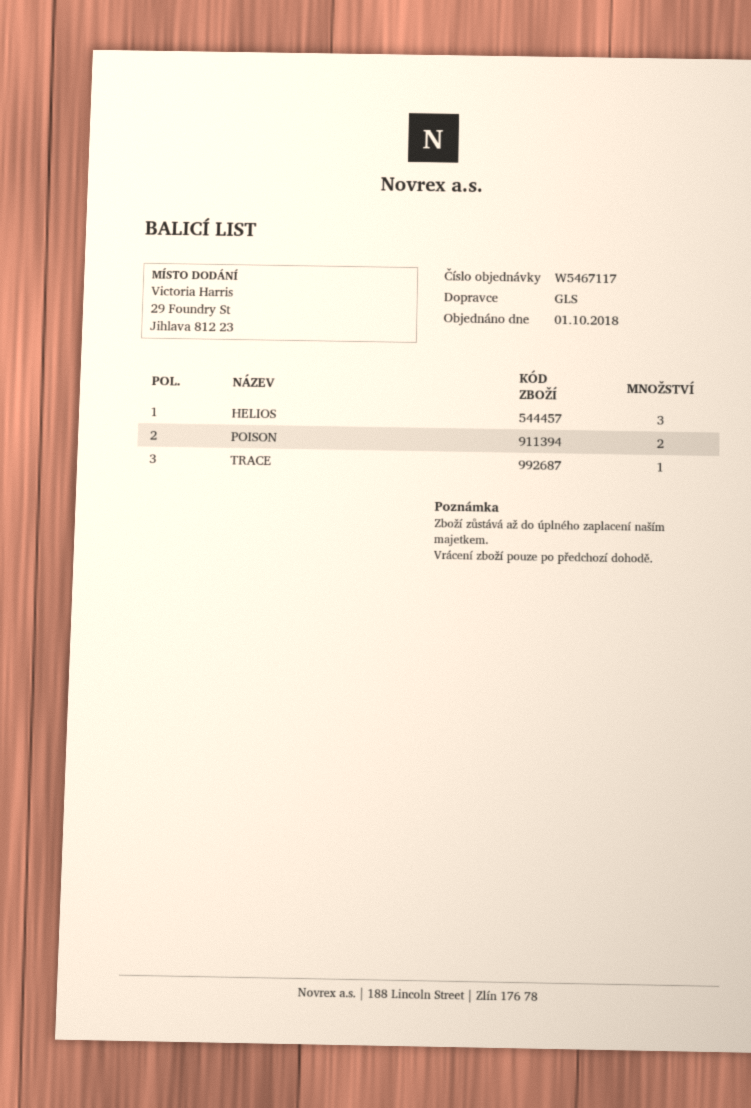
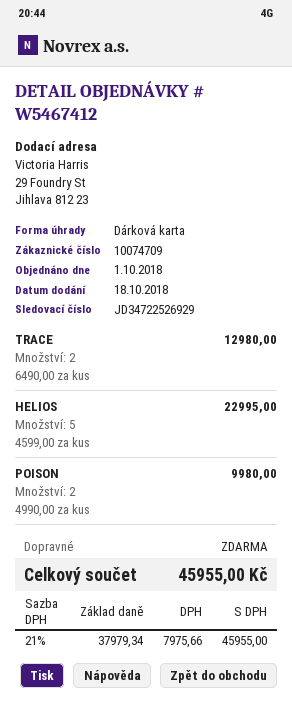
order number: W5467117 -> W5467412
HELIOS: 3 -> 5
TRACE: 1 -> 2

